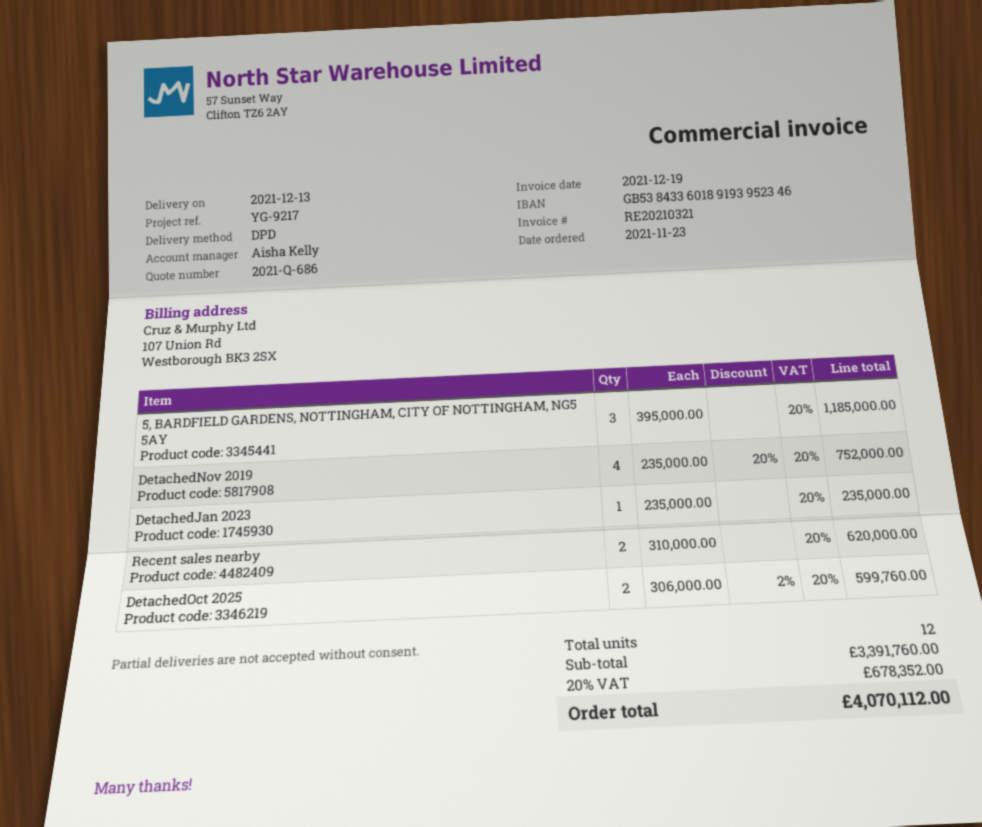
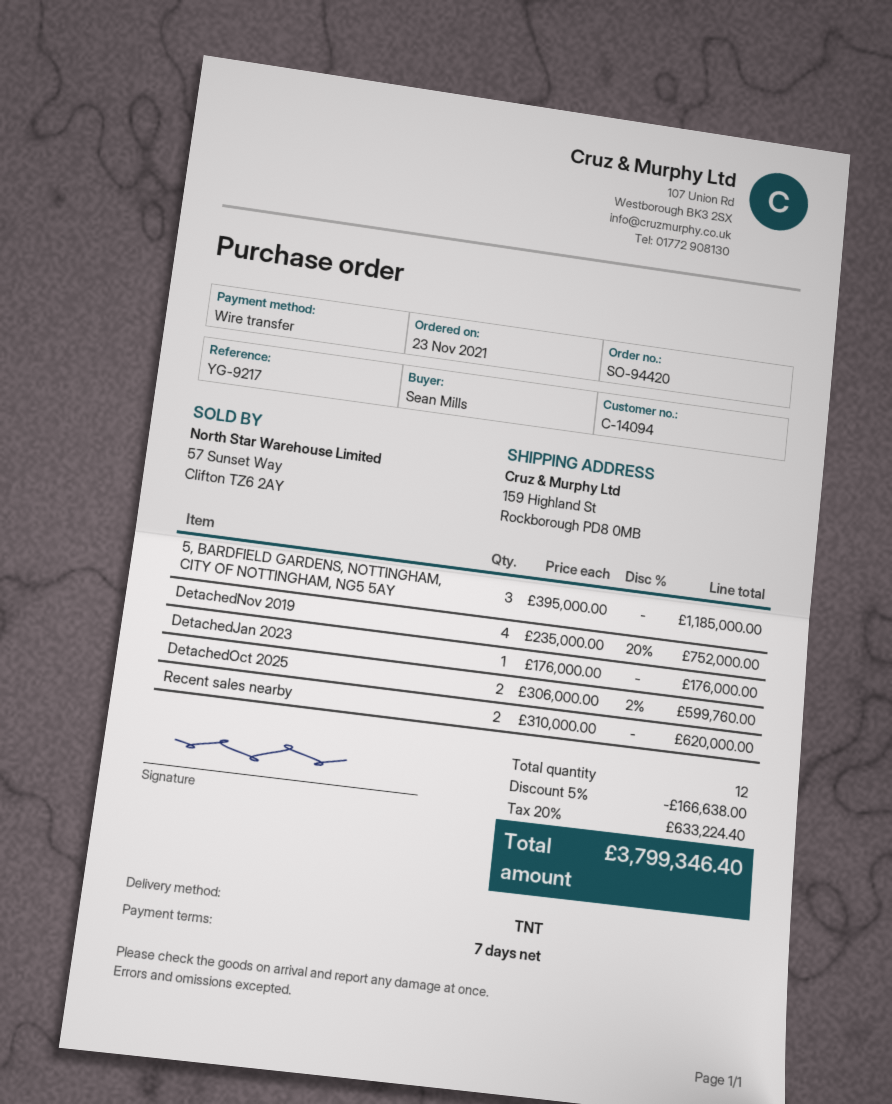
shipping method: DPD -> TNT
DetachedJan 2023: 1 x 235000.00 = 235000.00 -> 1 x 176000.00 = 176000.00
discount: none -> 5% = 166638.00
tax: 20% = 678352.00 -> 20% = 633224.40
total: 4070112.00 -> 3799346.40

